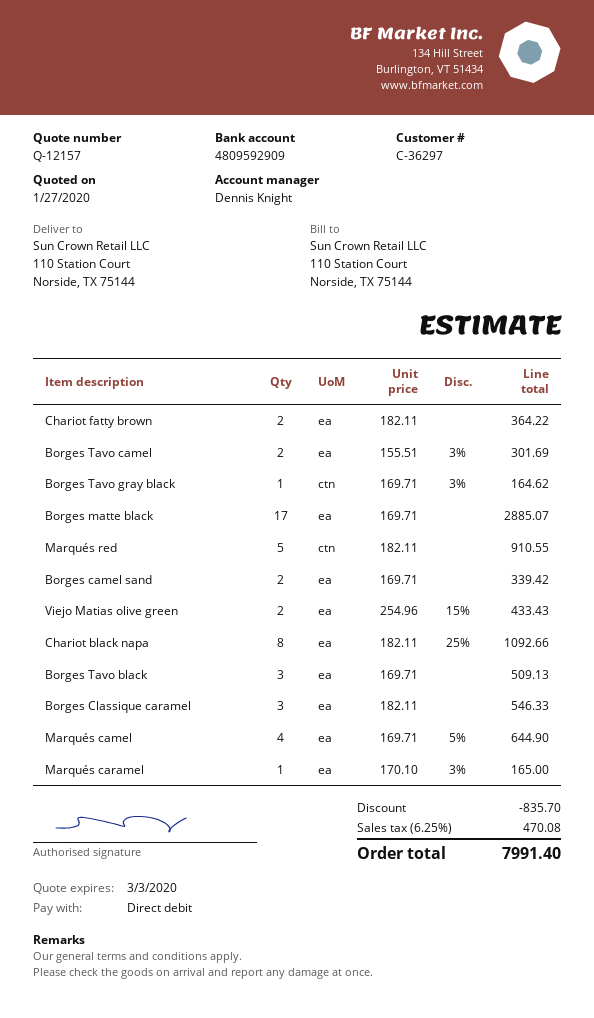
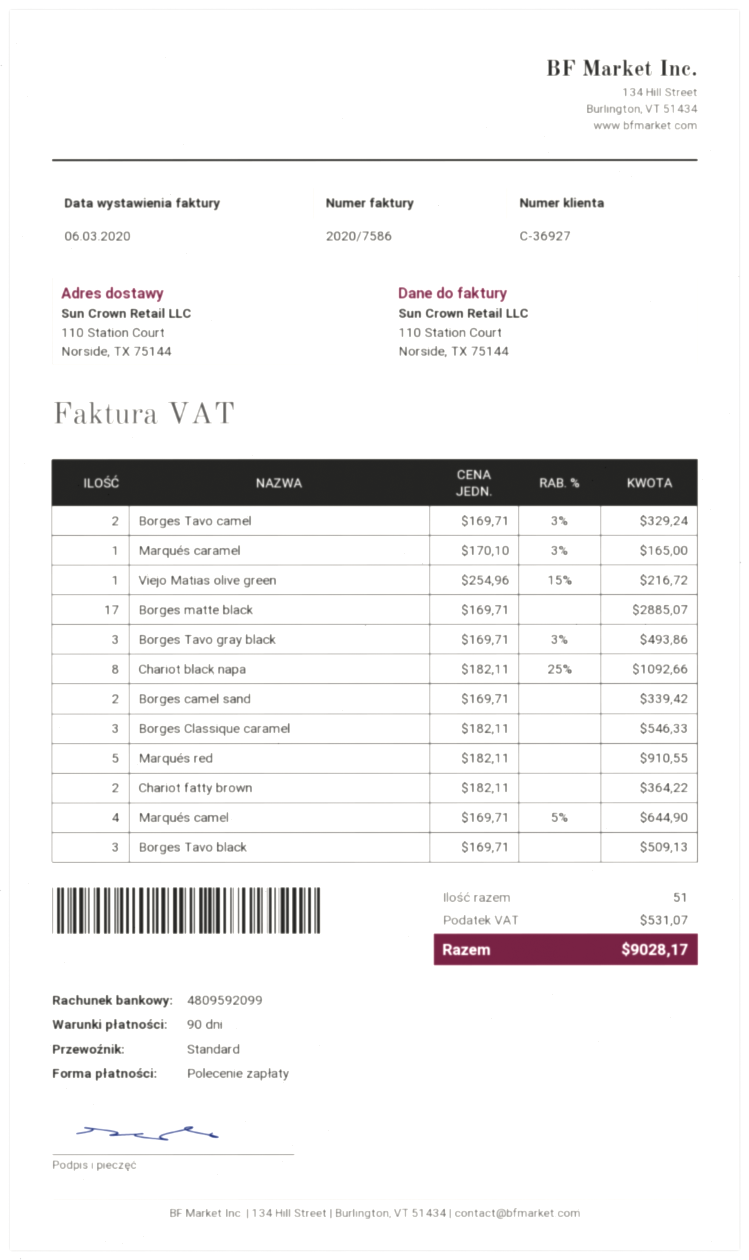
customer number: C-36297 -> C-36927
bank account: 4809592909 -> 4809592099
Borges Tavo camel: 2 x 155.51 - 3% = 301.69 -> 2 x 169.71 - 3% = 329.24
Borges Tavo gray black: 1 x 169.71 - 3% = 164.62 -> 3 x 169.71 - 3% = 493.86
Viejo Matias olive green: 2 x 254.96 - 15% = 433.43 -> 1 x 254.96 - 15% = 216.72
discount: 835.70 -> none
tax: 470.08 -> 531.07
total: 7991.40 -> 9028.17

